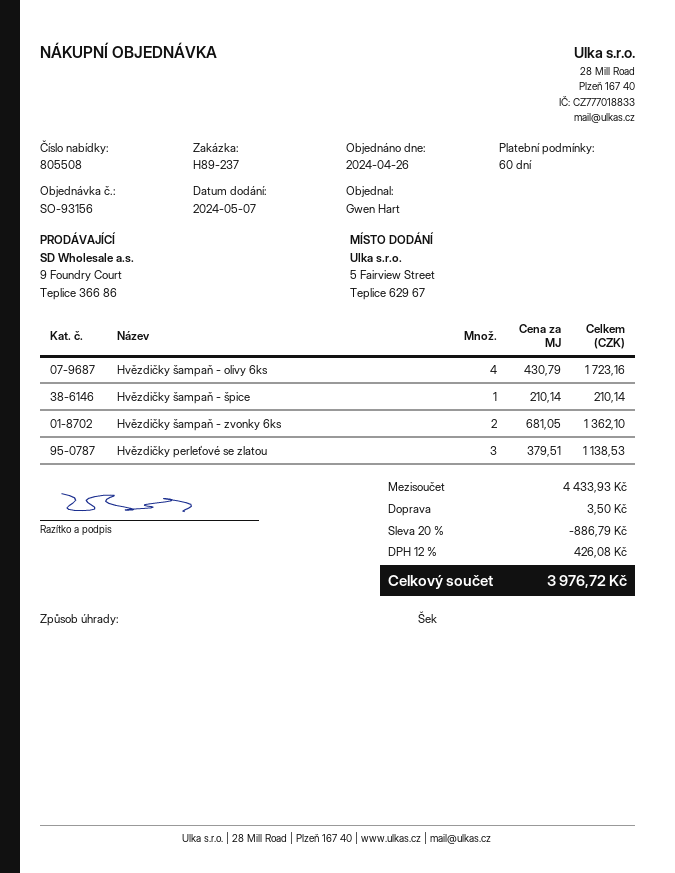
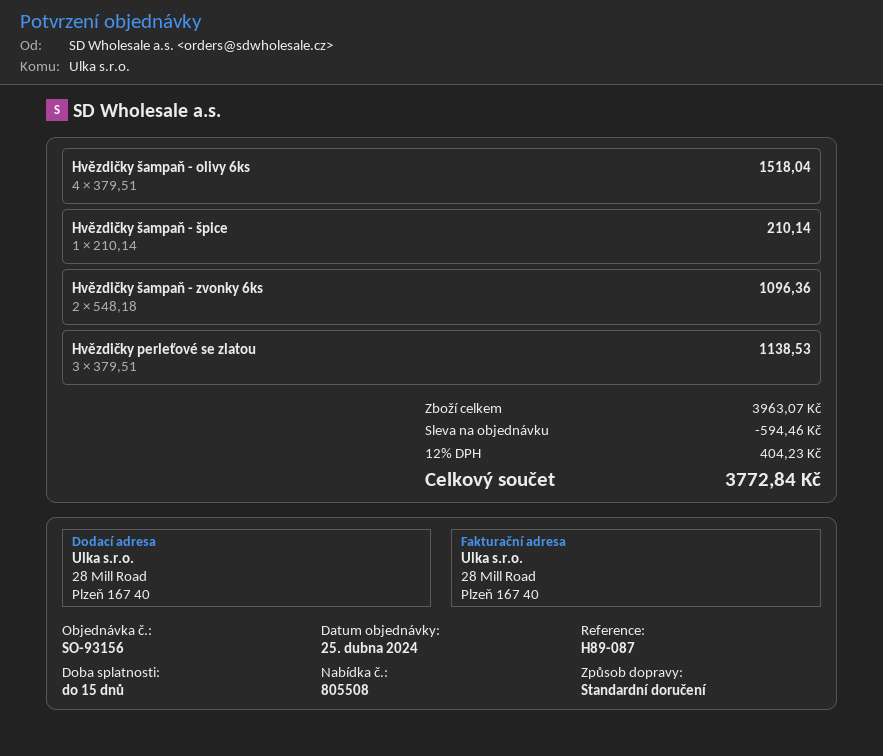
order date: 2024-04-26 -> 2024-04-25
payment terms: 60 days -> 15 days
reference: H89-237 -> H89-087
ship to: 5 Fairview Street, Teplice 629 67 -> 28 Mill Road, Plzeň 167 40
Hvězdičky šampaň - olivy 6ks: 4 x 430.79 = 1723.16 -> 4 x 379.51 = 1518.04
Hvězdičky šampaň - zvonky 6ks: 2 x 681.05 = 1362.10 -> 2 x 548.18 = 1096.36
subtotal: 4433.93 -> 3963.07
discount: 886.79 -> 594.46
shipping: 3.50 -> none
tax: 12% = 426.08 -> 12% = 404.23
total: 3976.72 -> 3772.84

